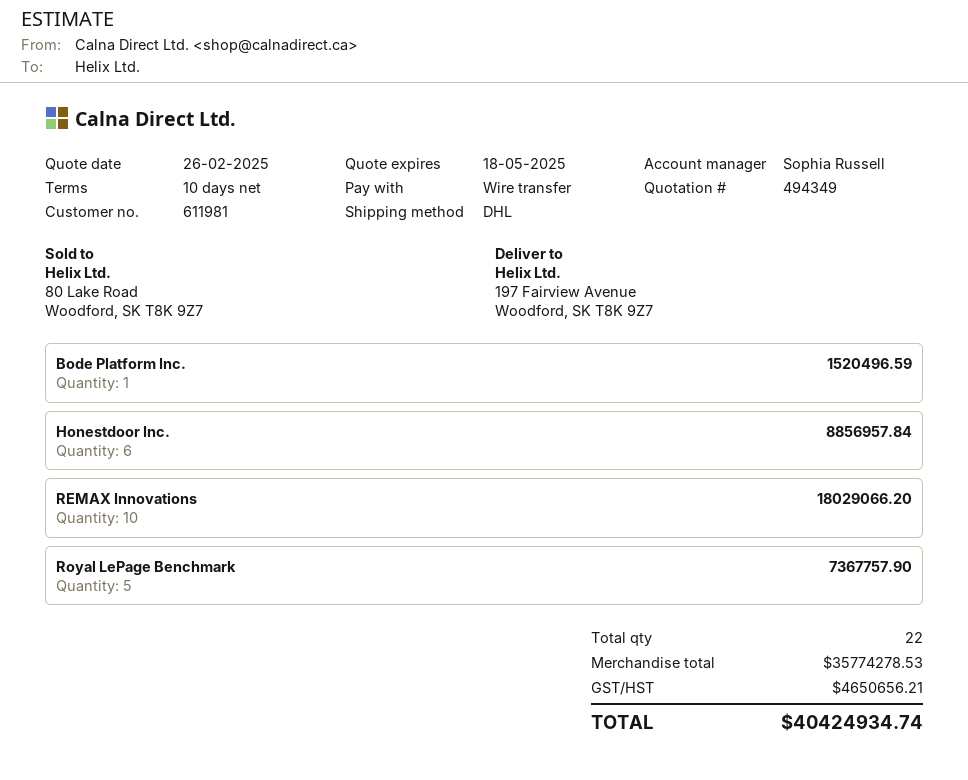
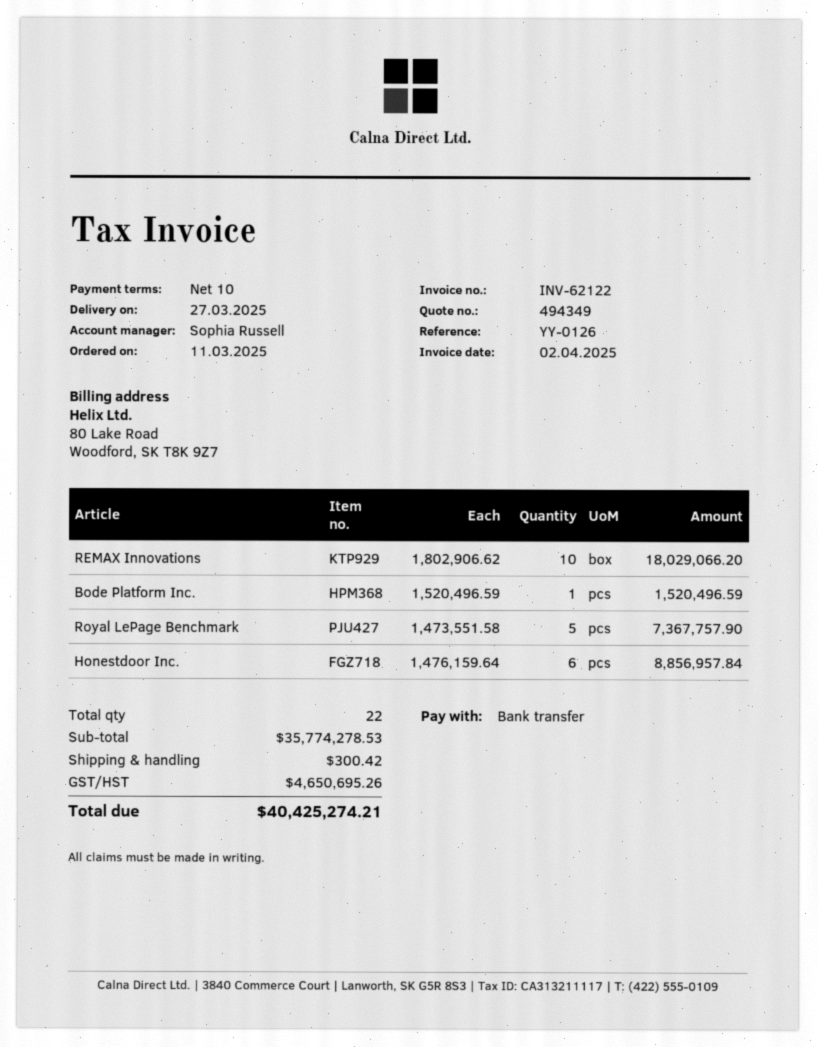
shipping: none -> 300.42
tax: 4650656.21 -> 4650695.26
total: 40424934.74 -> 40425274.21

